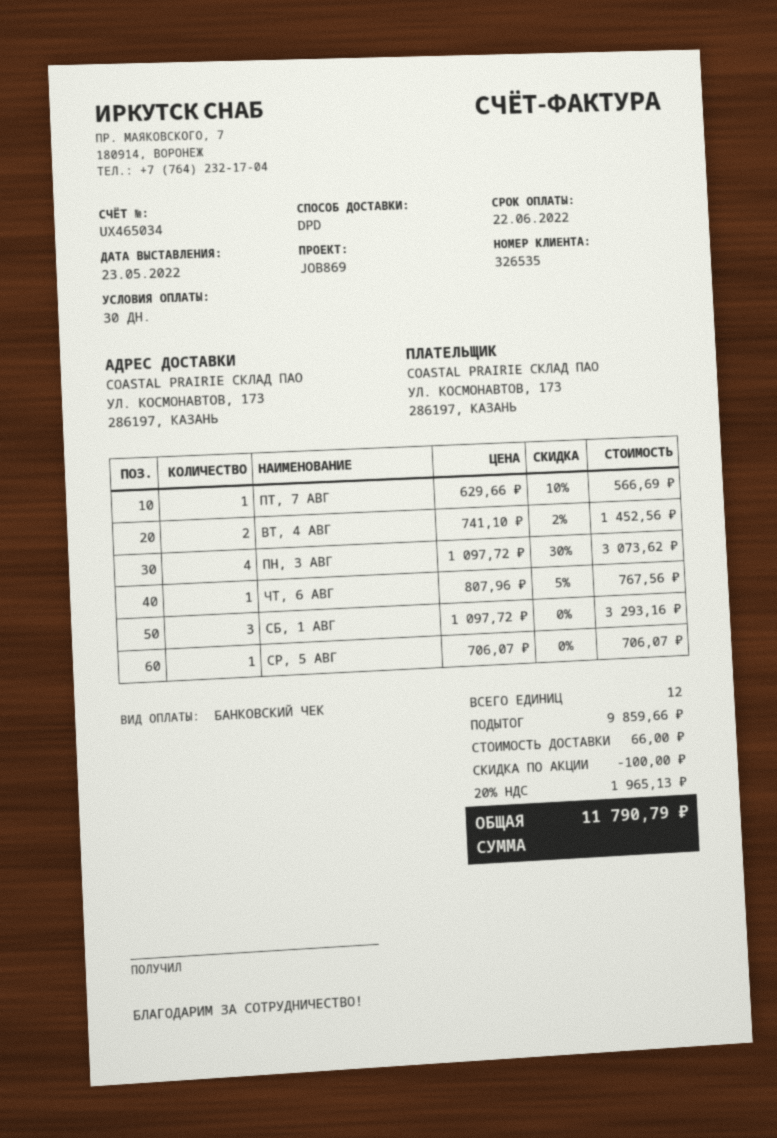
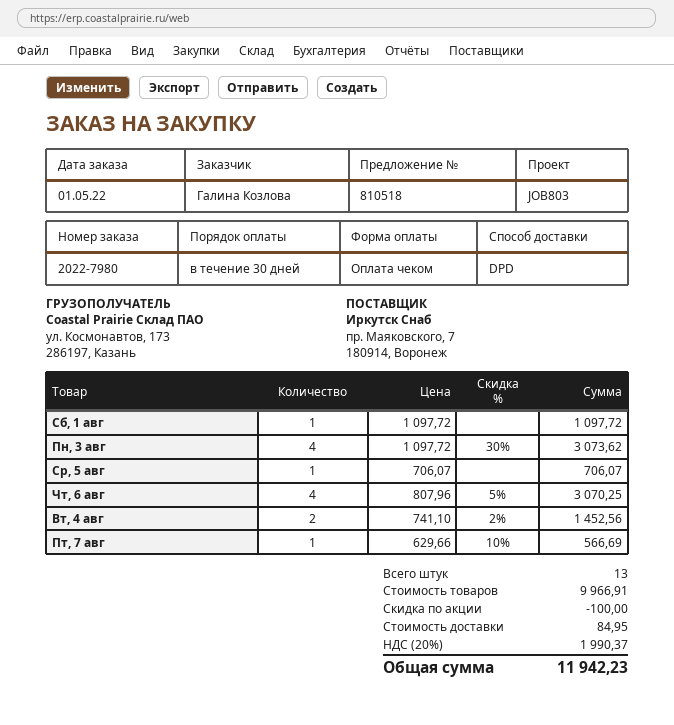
reference: JOB869 -> JOB803
ЧТ, 6 АВГ: 1 x 807.96 - 5% = 767.56 -> 4 x 807.96 - 5% = 3070.25
СБ, 1 АВГ: 3 x 1097.72 = 3293.16 -> 1 x 1097.72 = 1097.72
total quantity: 12 -> 13
subtotal: 9859.66 -> 9966.91
shipping: 66.00 -> 84.95
tax: 20% = 1965.13 -> 20% = 1990.37
total: 11790.79 -> 11942.23

